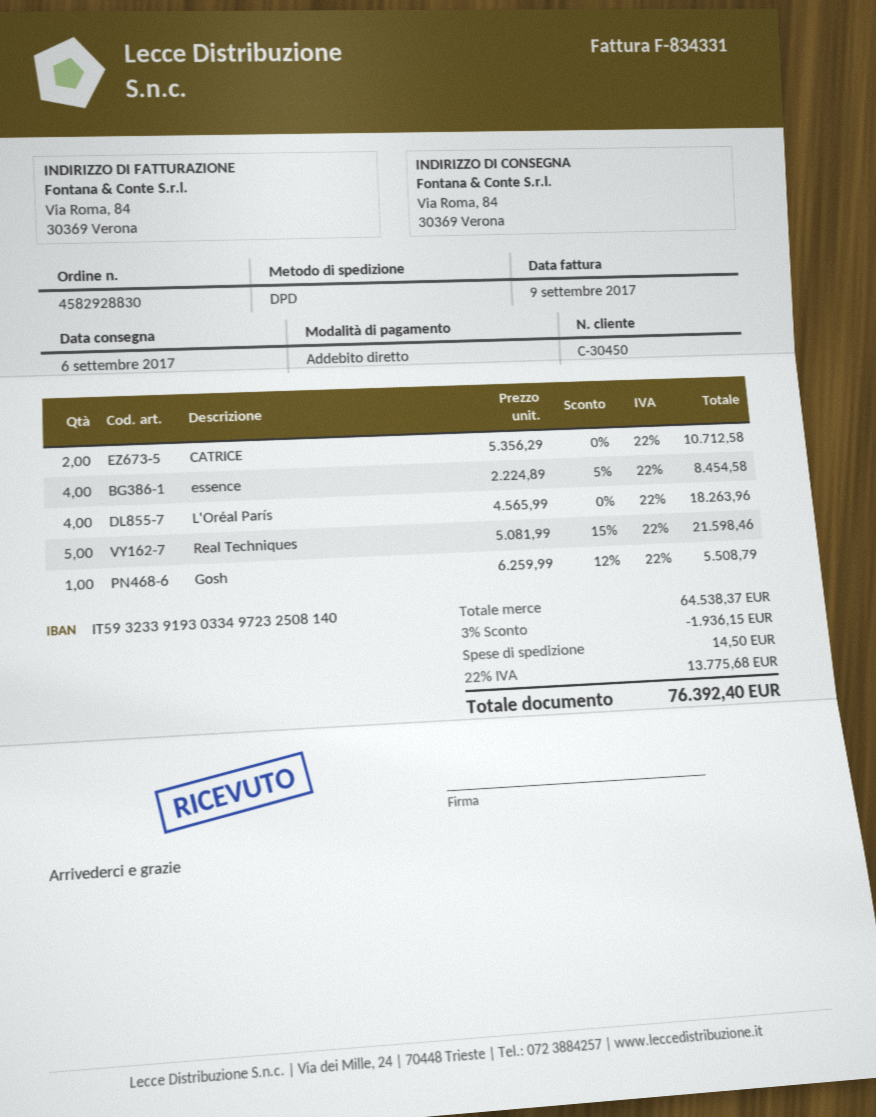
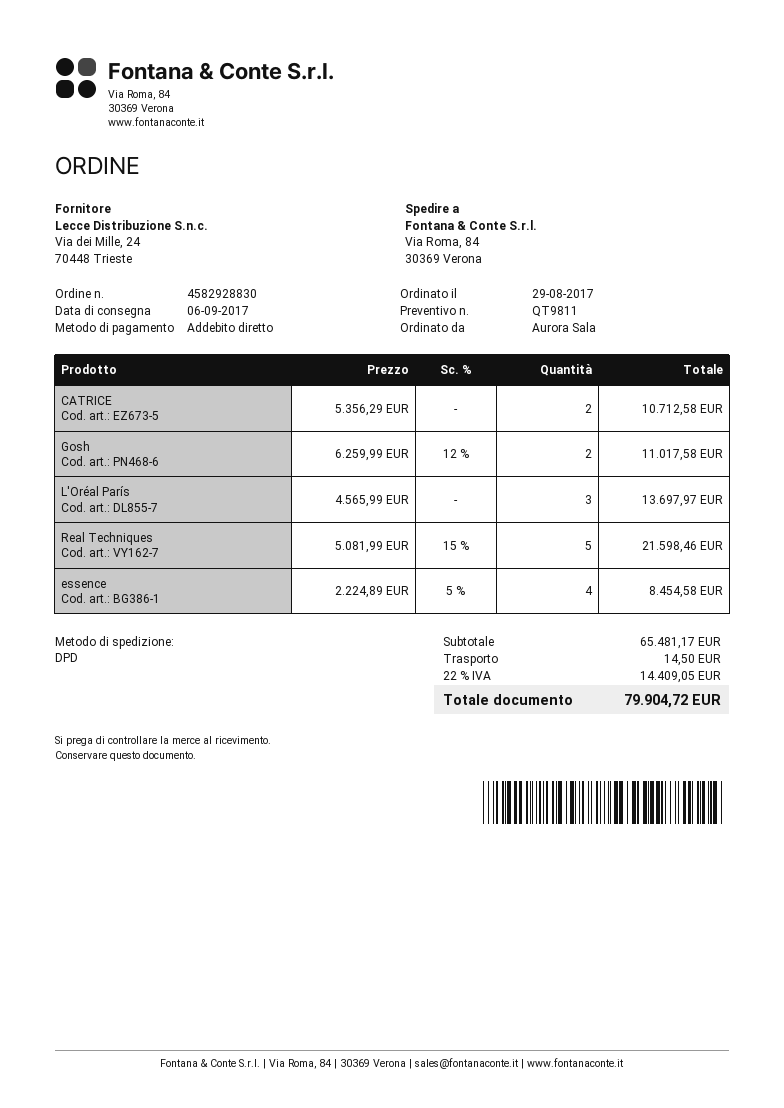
L'Oréal París: 4 x 4565.99 = 18263.96 -> 3 x 4565.99 = 13697.97
Gosh: 1 x 6259.99 - 12% = 5508.79 -> 2 x 6259.99 - 12% = 11017.58
subtotal: 64538.37 -> 65481.17
discount: 3% = 1936.15 -> none
tax: 22% = 13775.68 -> 22% = 14409.05
total: 76392.40 -> 79904.72

